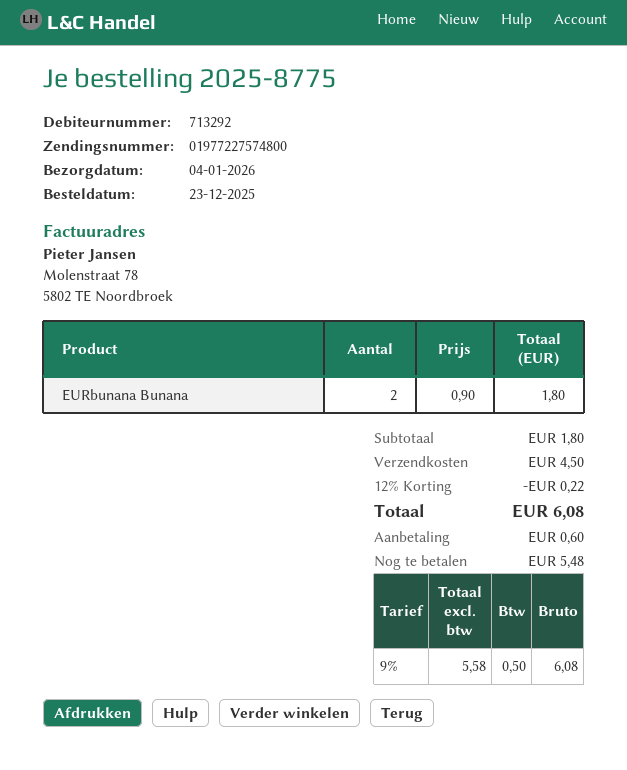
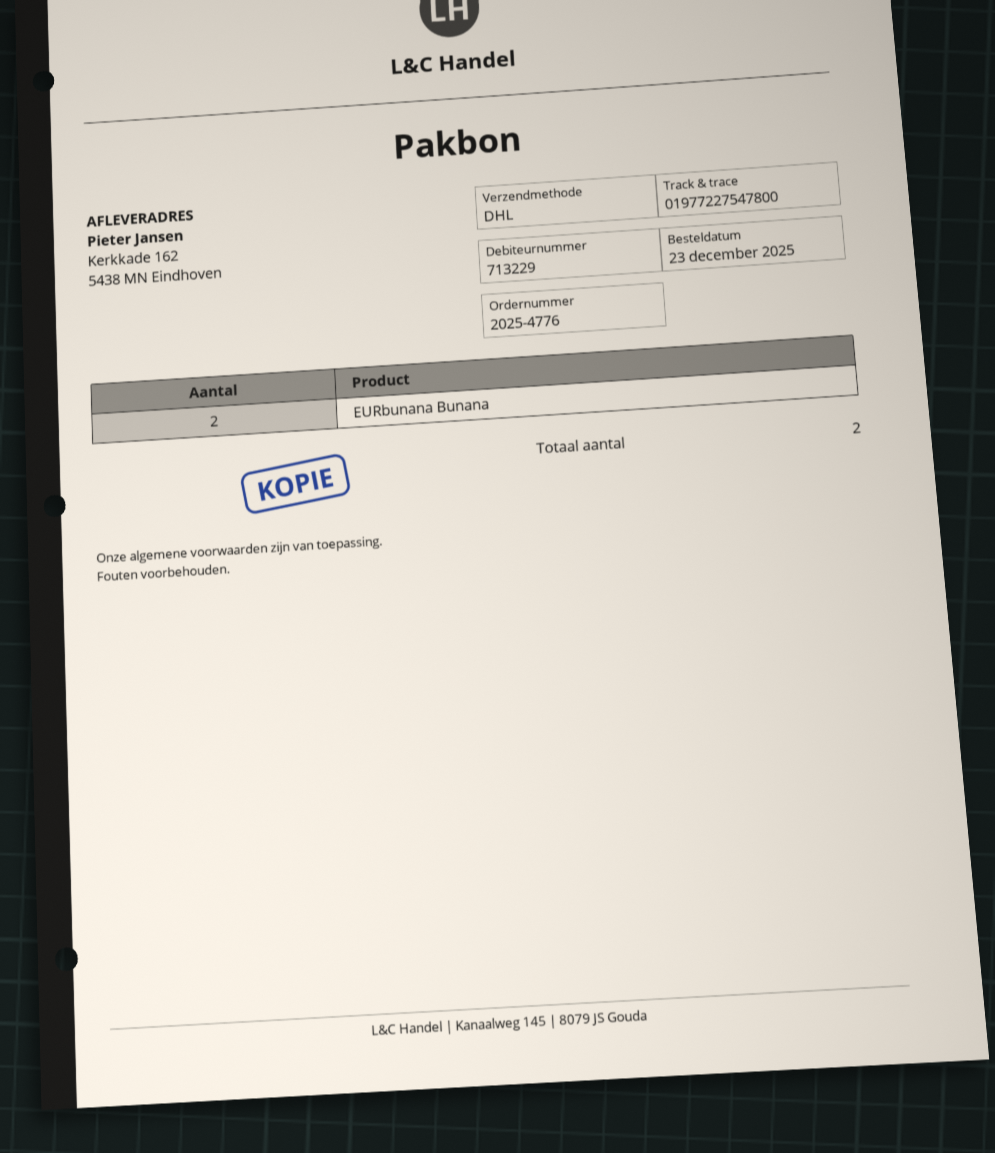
order number: 2025-8775 -> 2025-4776
customer number: 713292 -> 713229
tracking number: 01977227574800 -> 01977227547800

